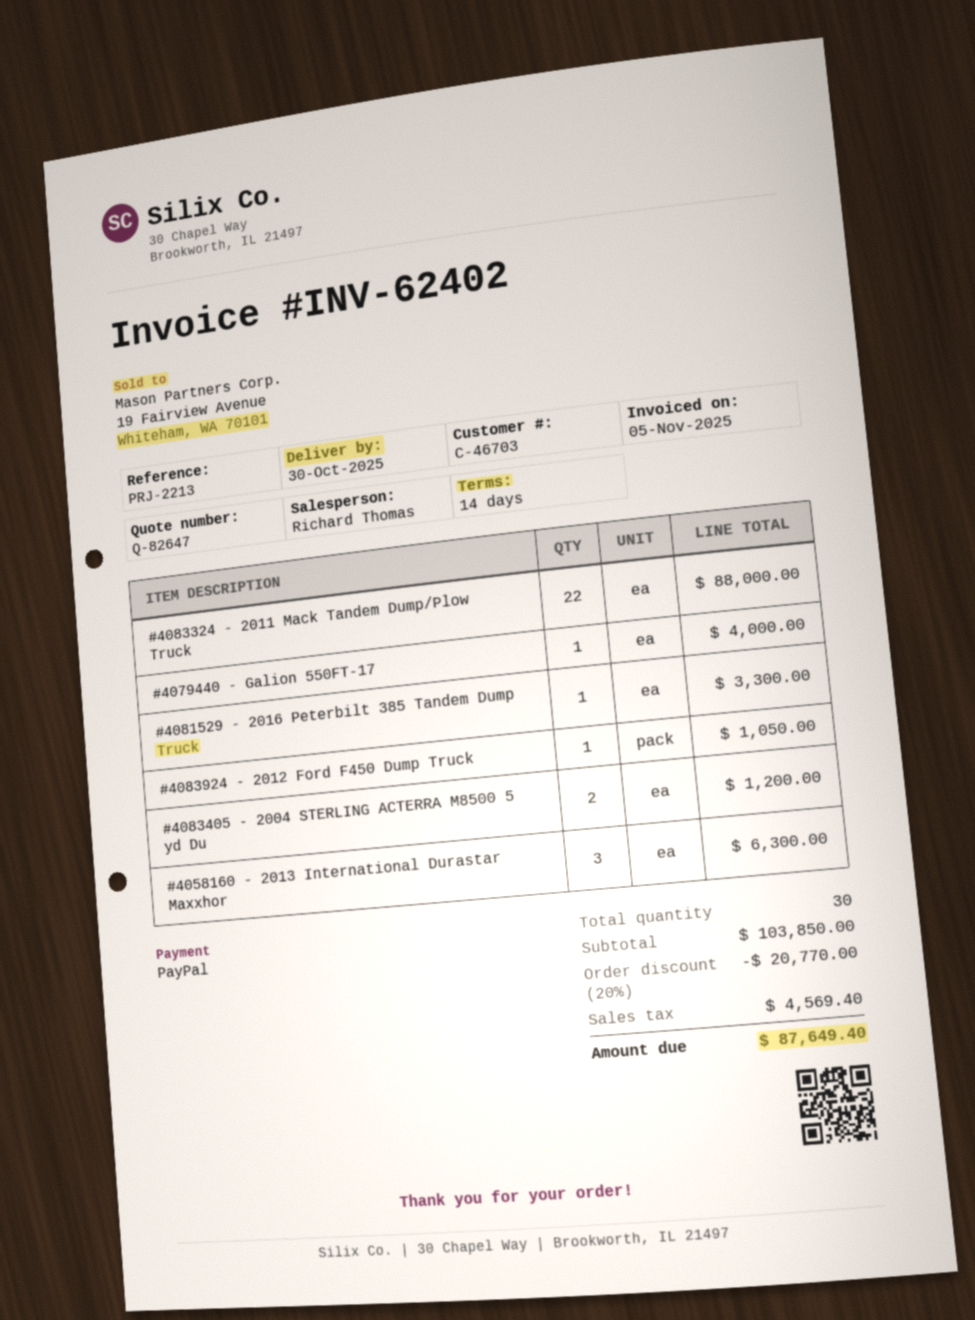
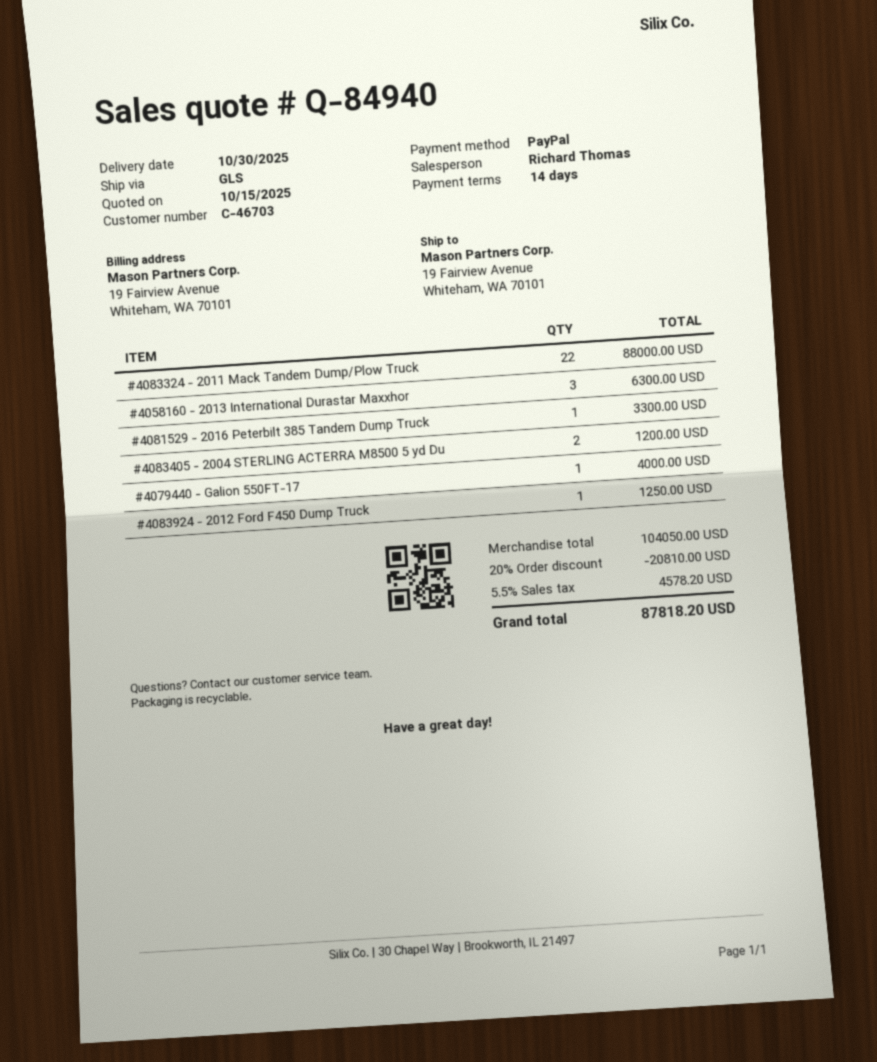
quote number: Q-82647 -> Q-84940
#4083924 - 2012 Ford F450 Dump Truck: 1 for 1050.00 -> 1 for 1250.00
subtotal: 103850.00 -> 104050.00
discount: 20% = 20770.00 -> 20% = 20810.00
tax: 4569.40 -> 4578.20
total: 87649.40 -> 87818.20

